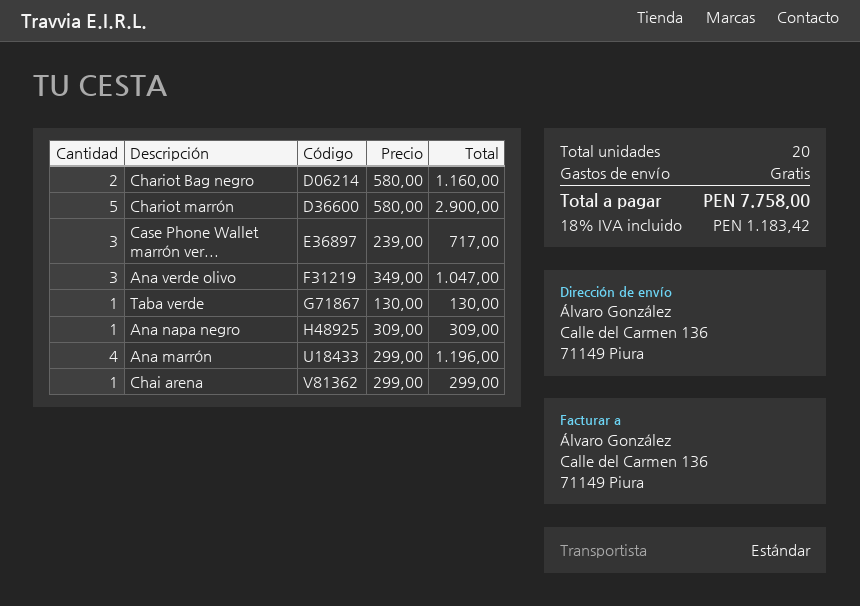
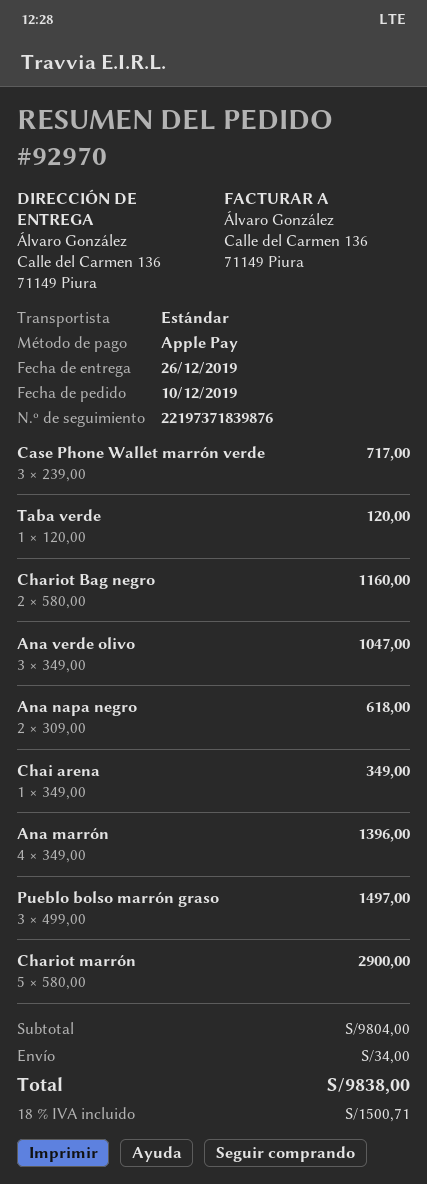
Taba verde: 1 x 130.00 = 130.00 -> 1 x 120.00 = 120.00
Ana napa negro: 1 x 309.00 = 309.00 -> 2 x 309.00 = 618.00
Ana marrón: 4 x 299.00 = 1196.00 -> 4 x 349.00 = 1396.00
Chai arena: 1 x 299.00 = 299.00 -> 1 x 349.00 = 349.00
Pueblo bolso marrón graso: none -> 3 x 499.00 = 1497.00
shipping: 0.00 -> 34.00
tax: 18% = 1183.42 -> 18% = 1500.71
total: 7758.00 -> 9838.00

